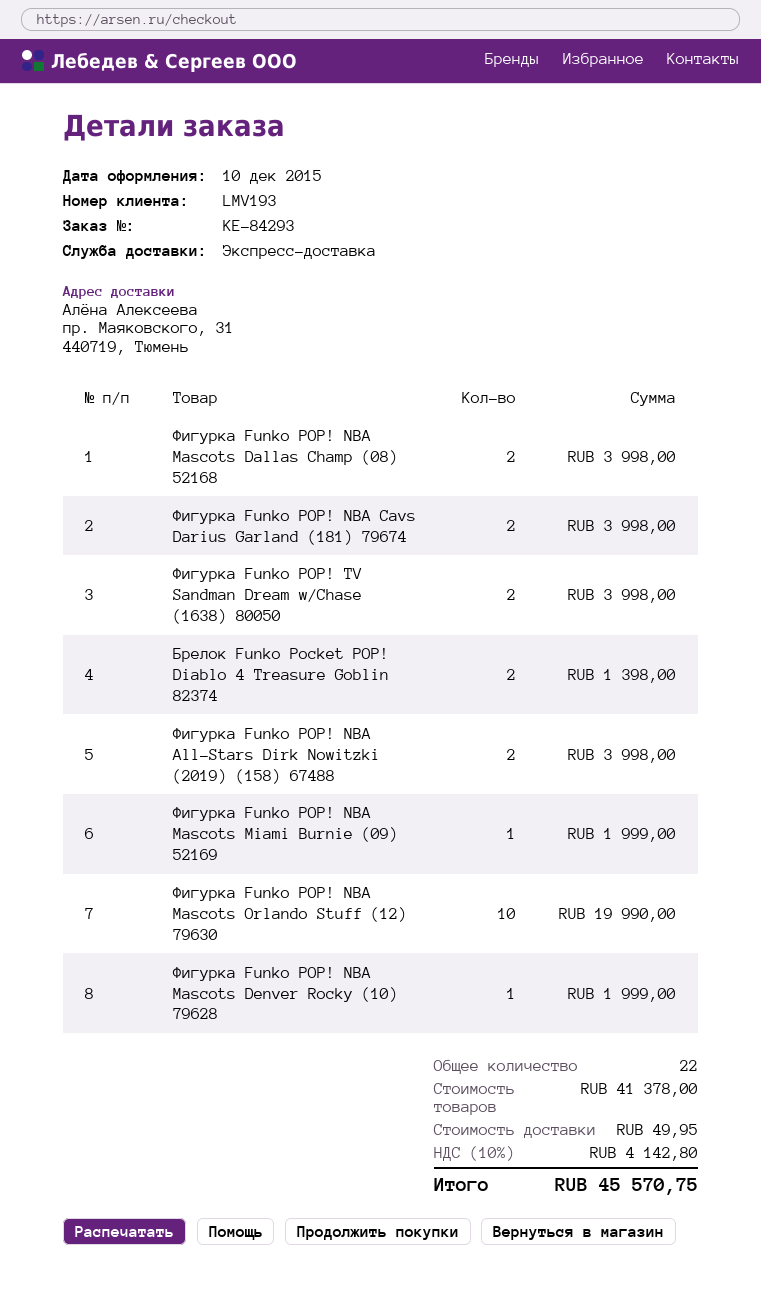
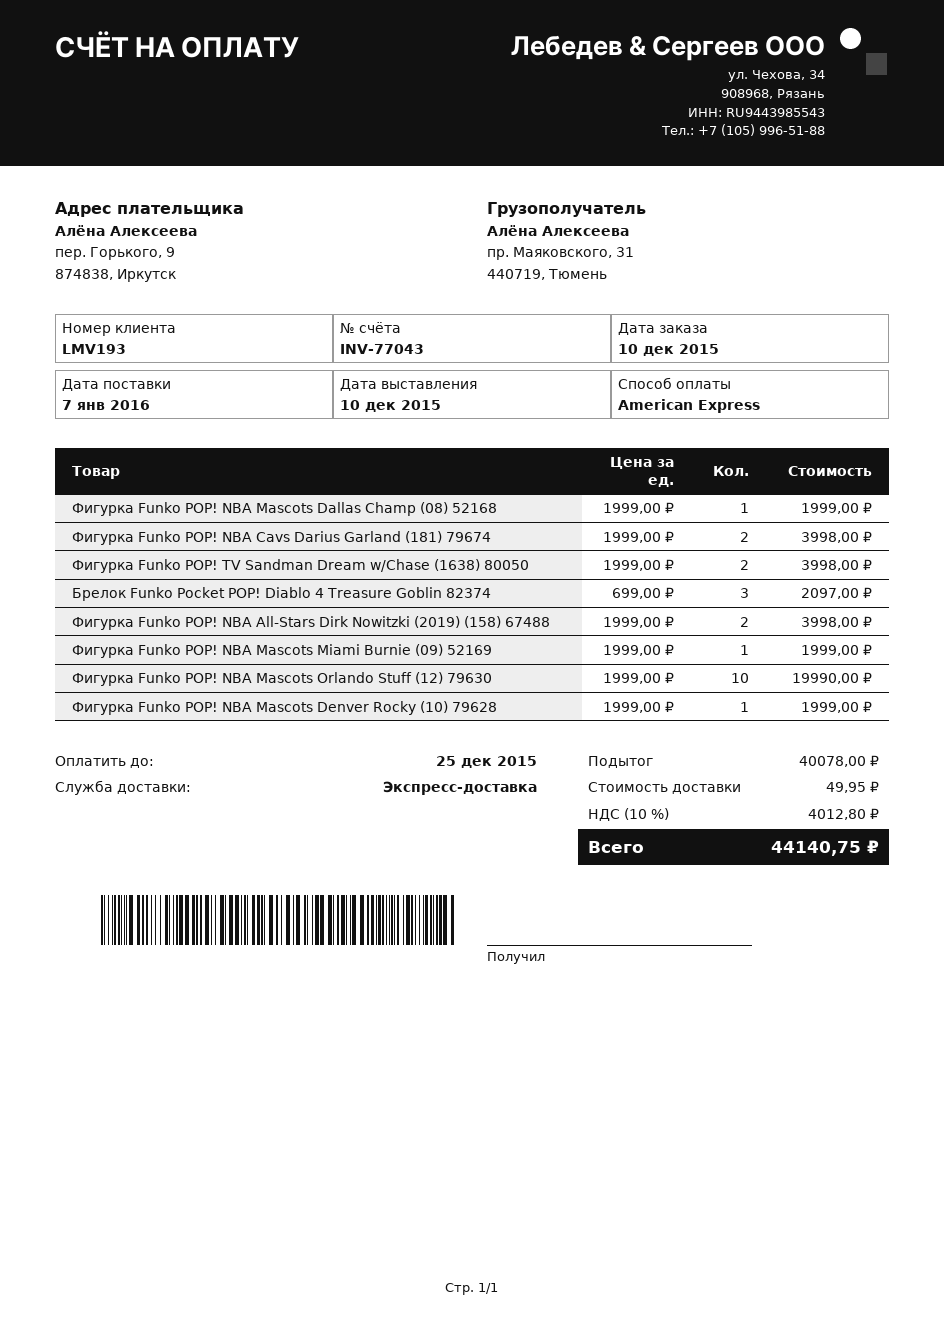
Фигурка Funko POP! NBA Mascots Dallas Champ (08) 52168: 2 for 3998.00 -> 1 for 1999.00
Брелок Funko Pocket POP! Diablo 4 Treasure Goblin 82374: 2 for 1398.00 -> 3 for 2097.00
subtotal: 41378.00 -> 40078.00
tax: 10% = 4142.80 -> 10% = 4012.80
total: 45570.75 -> 44140.75

